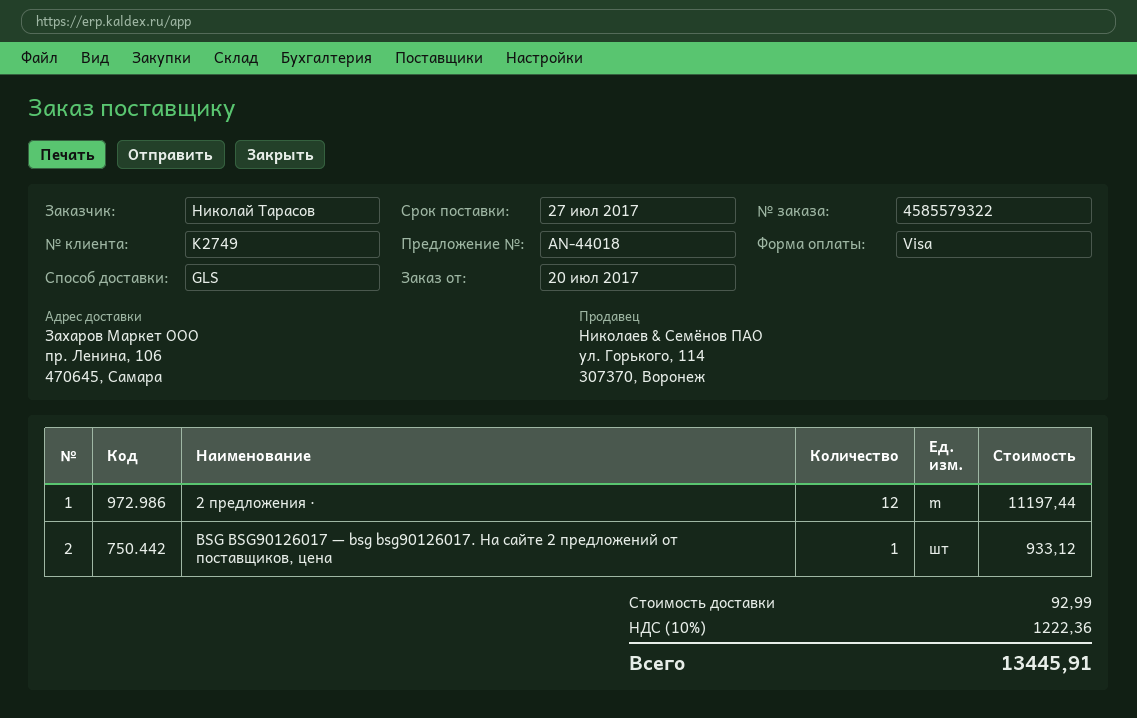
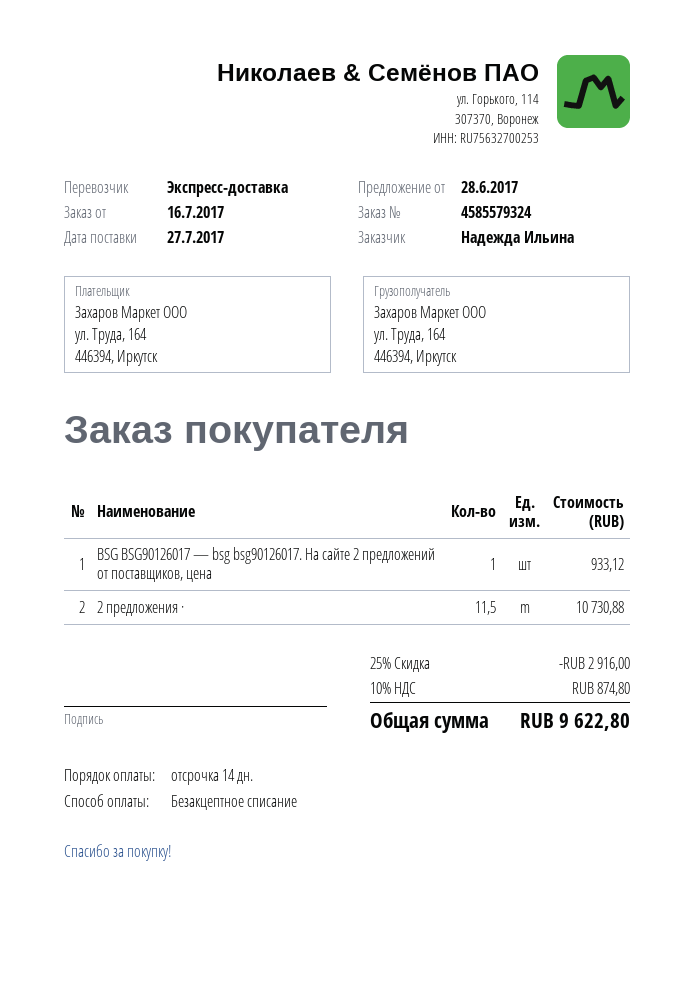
order number: 4585579322 -> 4585579324
order date: 2017-07-20 -> 2017-07-16
ordered by: Николай Тарасов -> Надежда Ильина
payment method: Visa -> direct debit
shipping method: GLS -> express
ship to: пр. Ленина, 106, 470645, Самара -> ул. Труда, 164, 446394, Иркутск
2 предложения ·: 12 for 11197.44 -> 11.5 for 10730.88
discount: none -> 25% = 2916.00
shipping: 92.99 -> none
tax: 10% = 1222.36 -> 10% = 874.80
total: 13445.91 -> 9622.80

